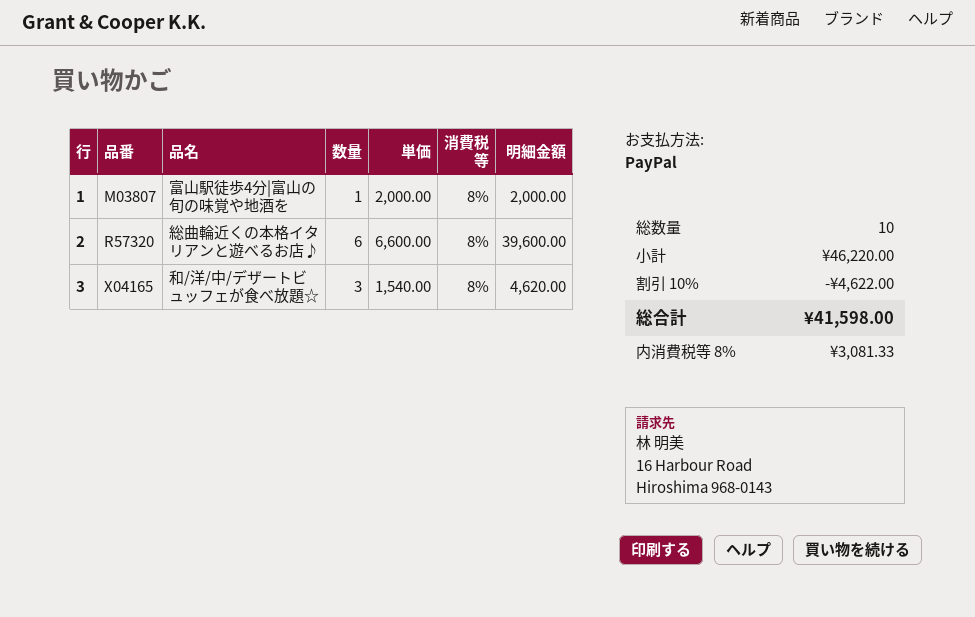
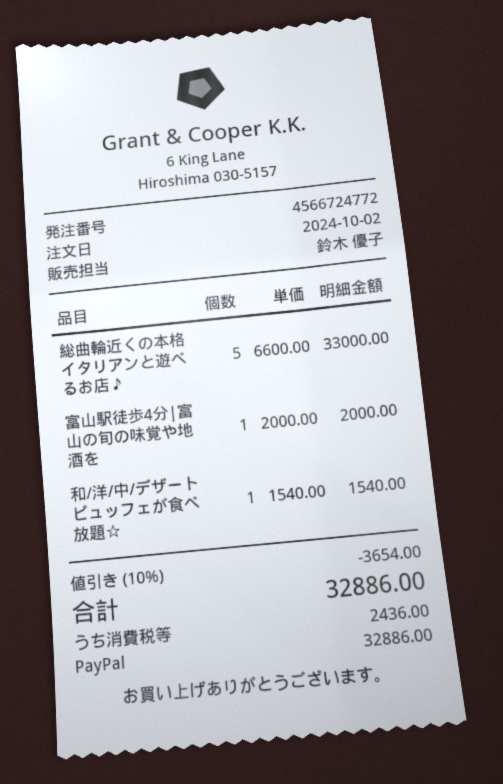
総曲輪近くの本格イタリアンと遊べるお店♪: 6 x 6600.00 = 39600.00 -> 5 x 6600.00 = 33000.00
和/洋/中/デザートビュッフェが食べ放題☆: 3 x 1540.00 = 4620.00 -> 1 x 1540.00 = 1540.00
discount: 10% = 4622.00 -> 10% = 3654.00
tax: 3081.33 -> 2436.00
total: 41598.00 -> 32886.00

